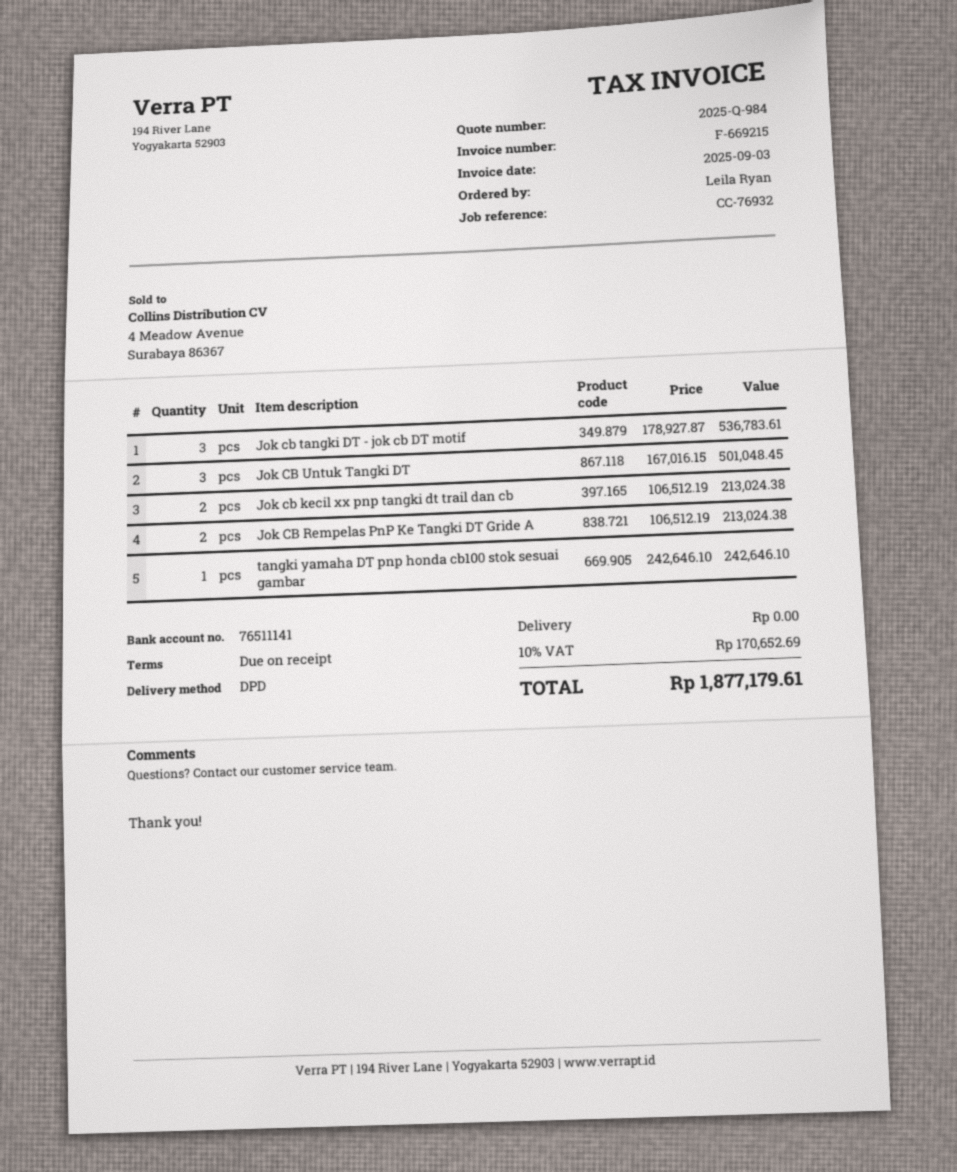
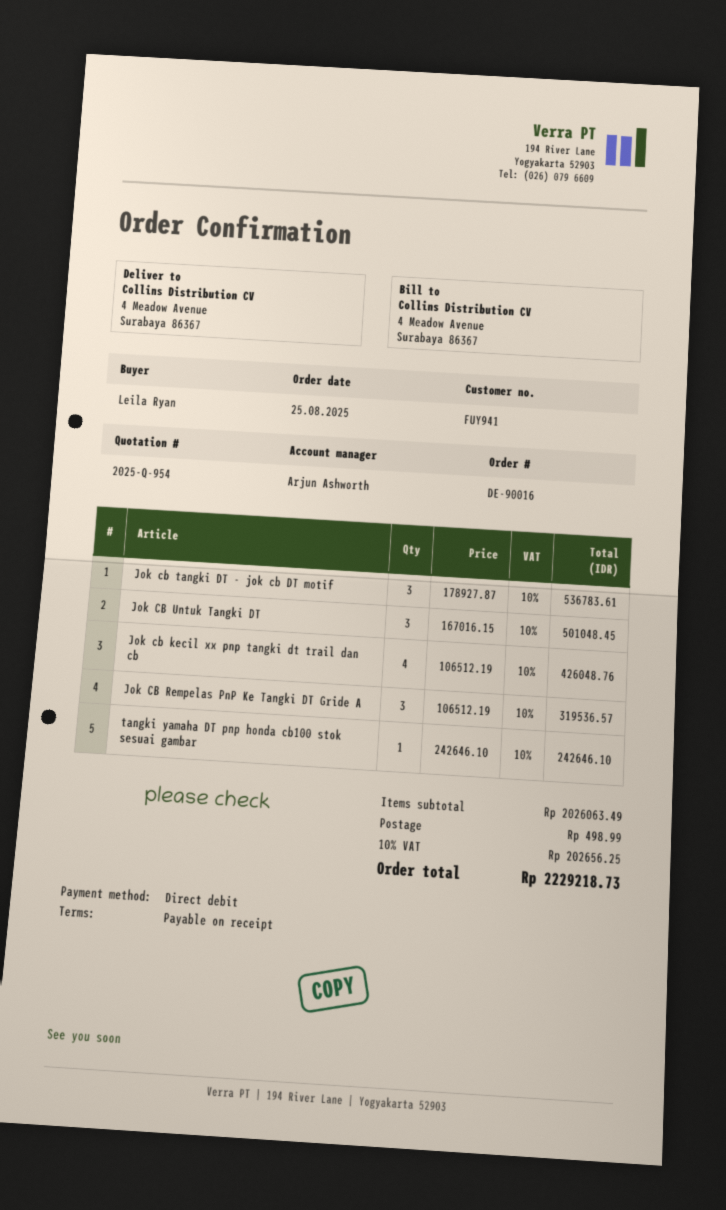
quote number: 2025-Q-984 -> 2025-Q-954
Jok cb kecil xx pnp tangki dt trail dan cb: 2 x 106512.19 = 213024.38 -> 4 x 106512.19 = 426048.76
Jok CB Rempelas PnP Ke Tangki DT Gride A: 2 x 106512.19 = 213024.38 -> 3 x 106512.19 = 319536.57
shipping: 0.00 -> 498.99
tax: 10% = 170652.69 -> 10% = 202656.25
total: 1877179.61 -> 2229218.73

